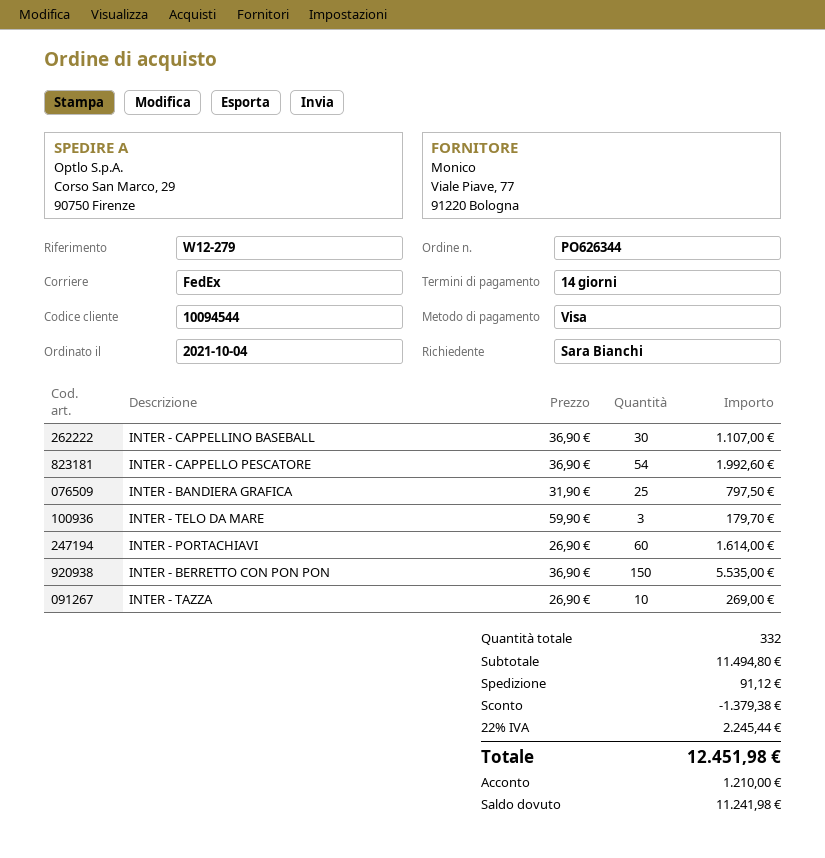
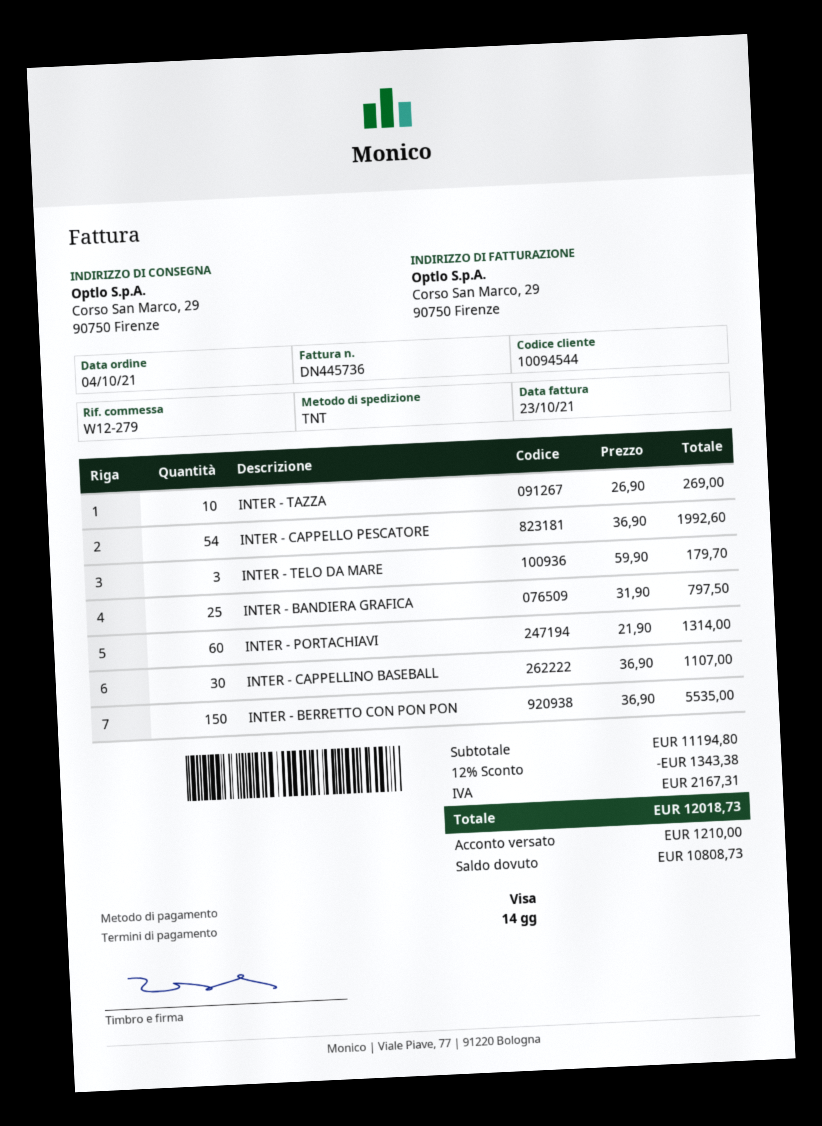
shipping method: FedEx -> TNT
INTER - PORTACHIAVI: 60 x 26.90 = 1614.00 -> 60 x 21.90 = 1314.00
subtotal: 11494.80 -> 11194.80
discount: 1379.38 -> 1343.38
shipping: 91.12 -> none
tax: 2245.44 -> 2167.31
total: 12451.98 -> 12018.73
balance: 11241.98 -> 10808.73

